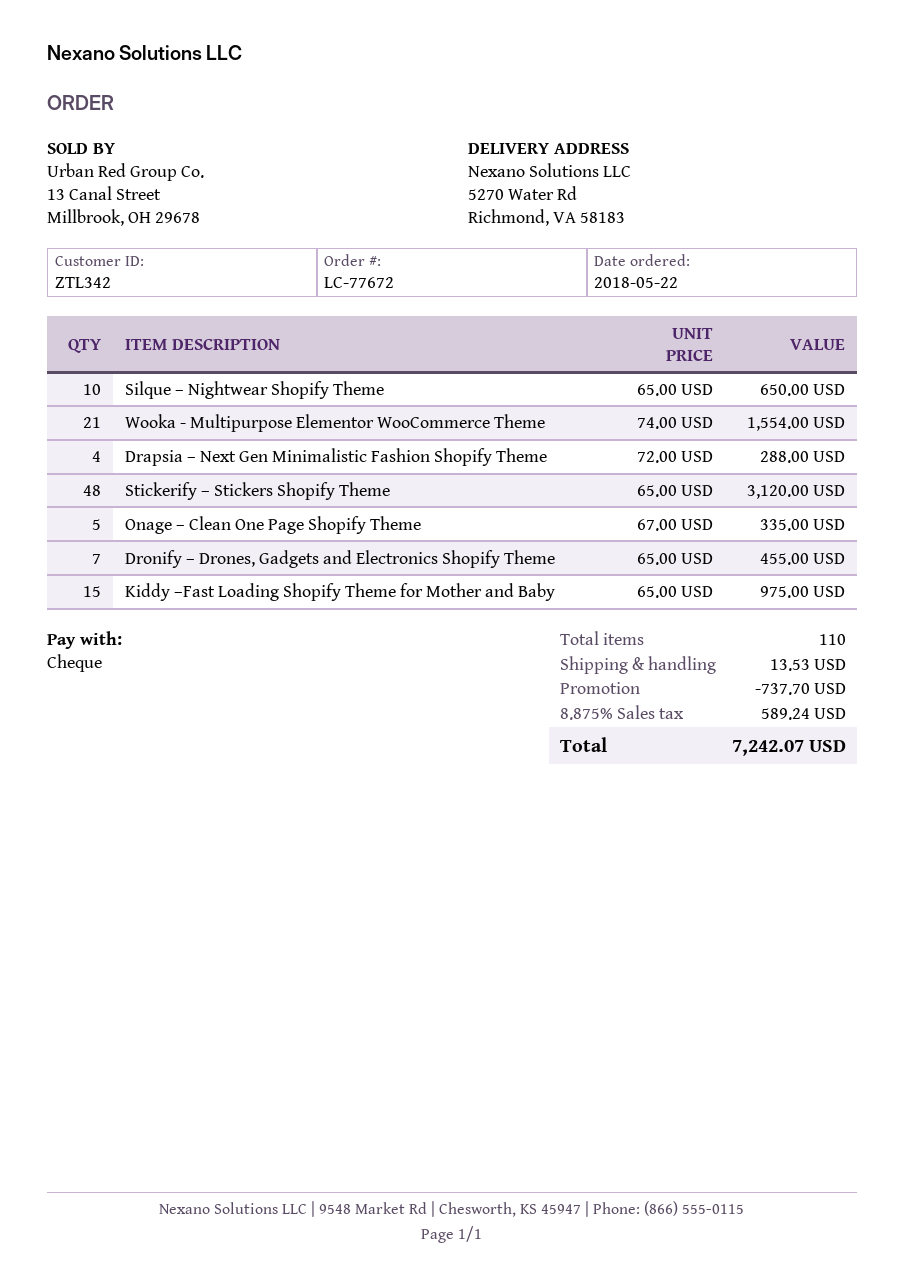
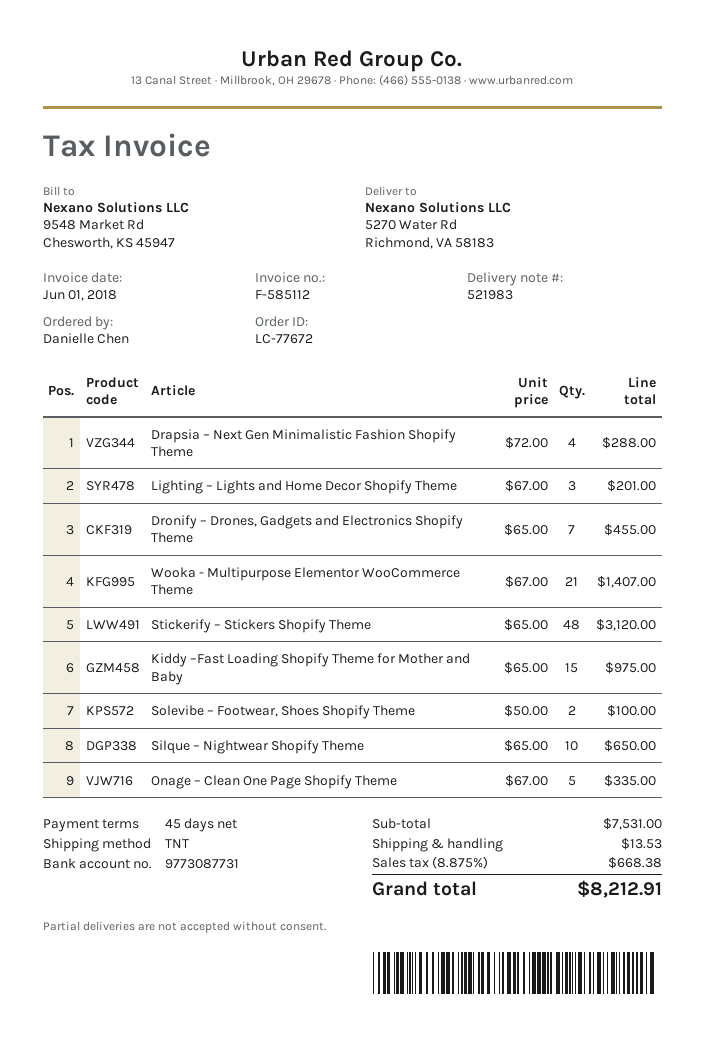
Wooka - Multipurpose Elementor WooCommerce Theme: 21 x 74.00 = 1554.00 -> 21 x 67.00 = 1407.00
Lighting – Lights and Home Decor Shopify Theme: none -> 3 x 67.00 = 201.00
Solevibe – Footwear, Shoes Shopify Theme: none -> 2 x 50.00 = 100.00
discount: 737.70 -> none
tax: 8.875% = 589.24 -> 8.875% = 668.38
total: 7242.07 -> 8212.91

